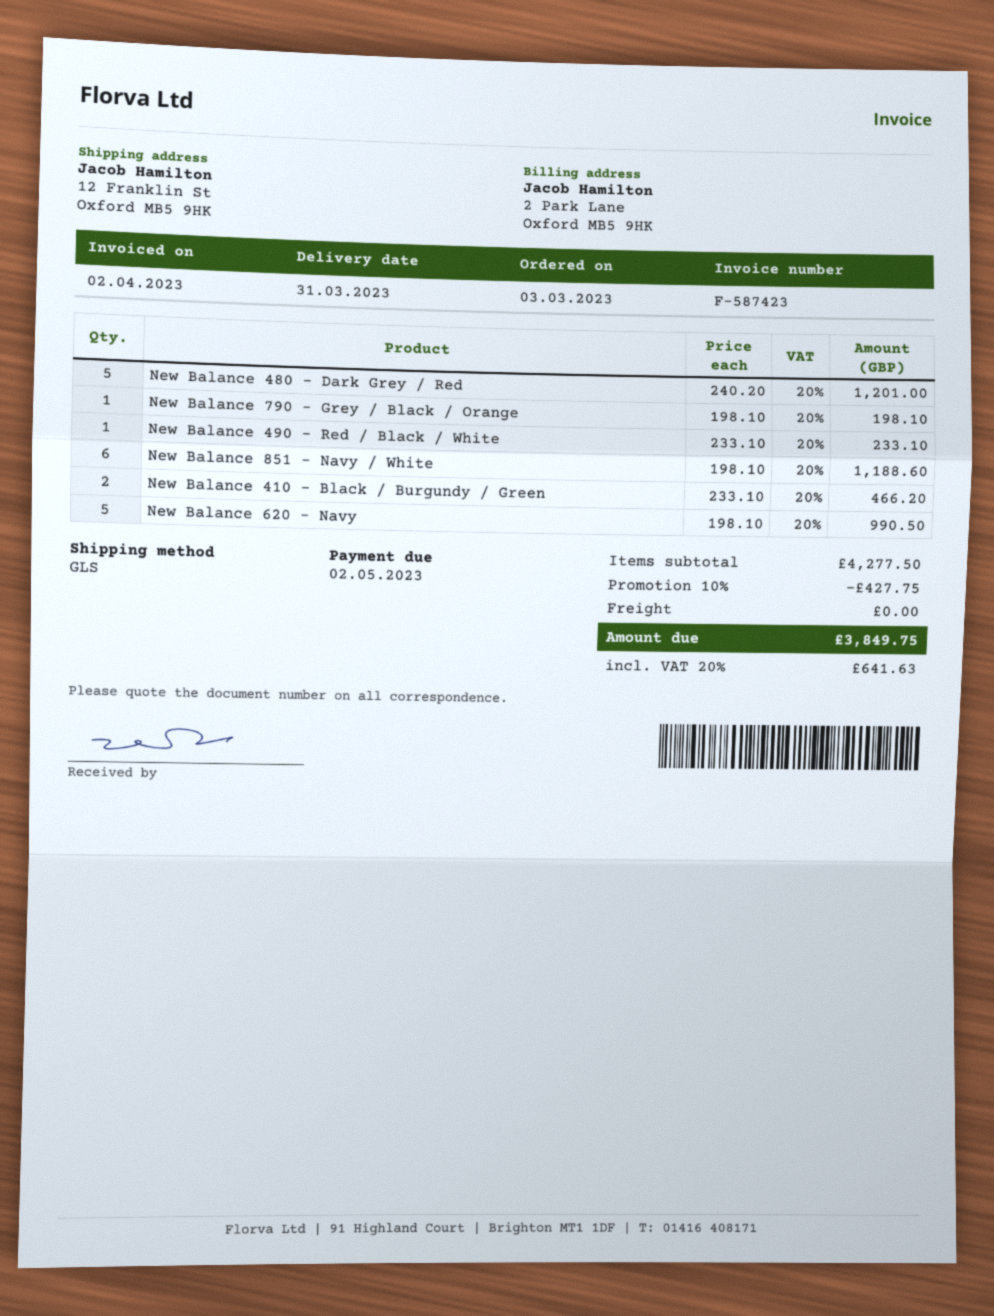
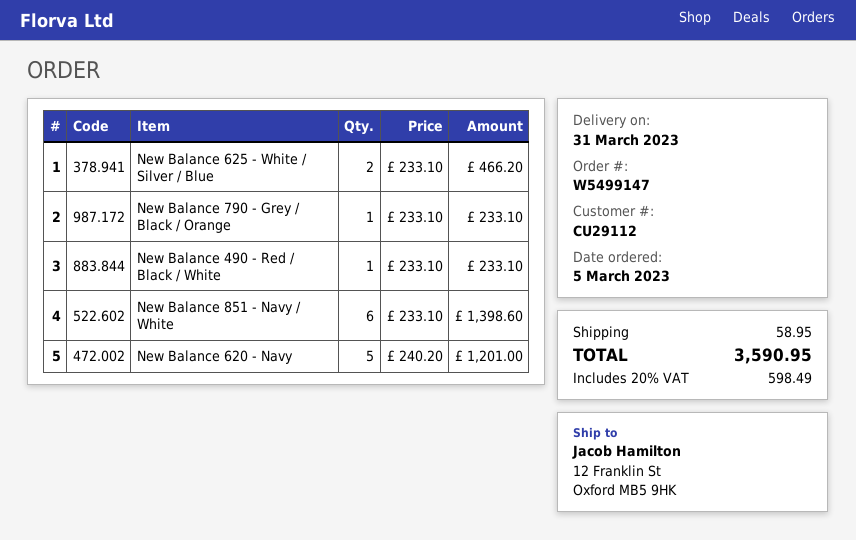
order date: 2023-03-03 -> 2023-03-05
New Balance 480 - Dark Grey / Red: 5 x 240.20 = 1201.00 -> none
New Balance 790 - Grey / Black / Orange: 1 x 198.10 = 198.10 -> 1 x 233.10 = 233.10
New Balance 851 - Navy / White: 6 x 198.10 = 1188.60 -> 6 x 233.10 = 1398.60
New Balance 410 - Black / Burgundy / Green: 2 x 233.10 = 466.20 -> none
New Balance 620 - Navy: 5 x 198.10 = 990.50 -> 5 x 240.20 = 1201.00
New Balance 625 - White / Silver / Blue: none -> 2 x 233.10 = 466.20
discount: 10% = 427.75 -> none
shipping: 0.00 -> 58.95
tax: 20% = 641.63 -> 20% = 598.49
total: 3849.75 -> 3590.95

